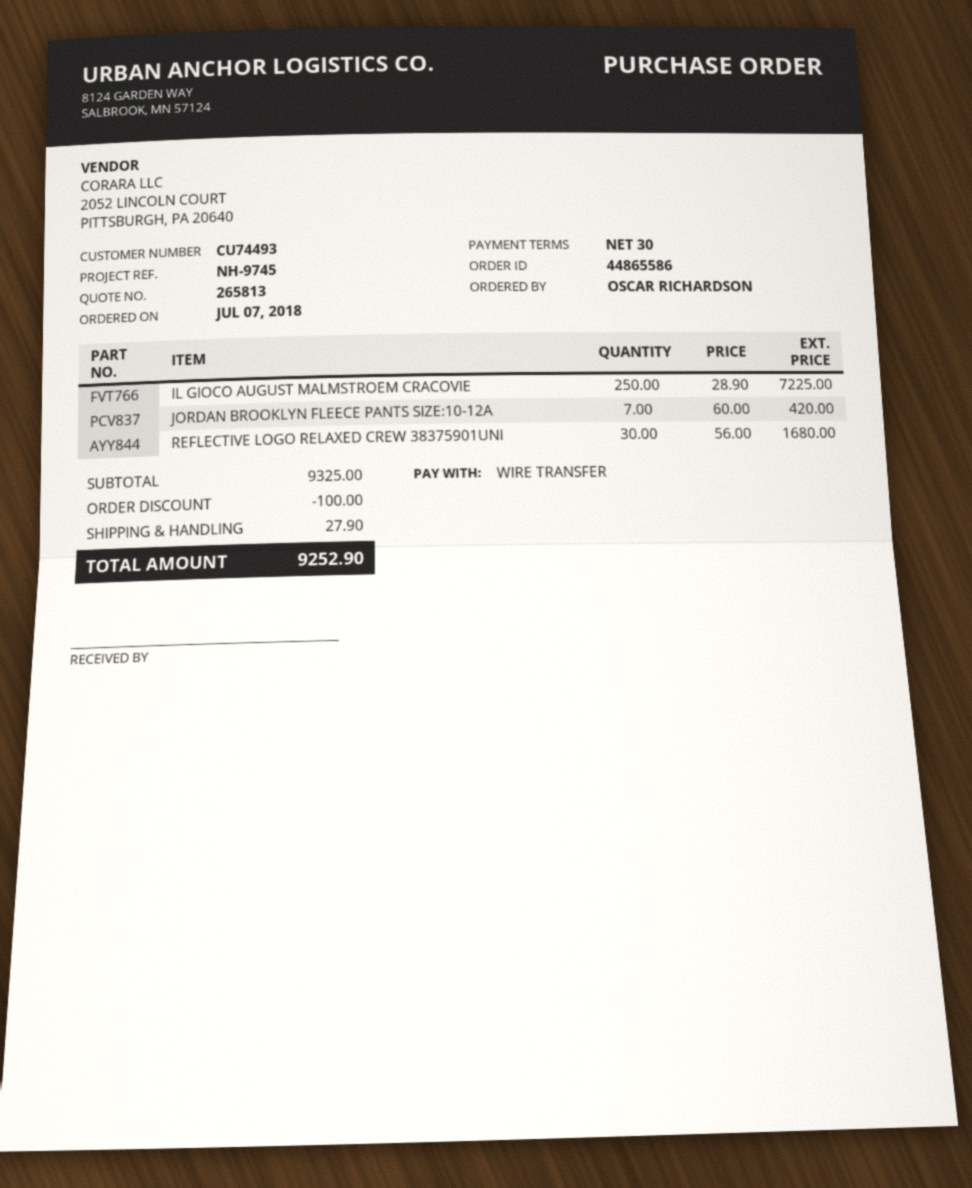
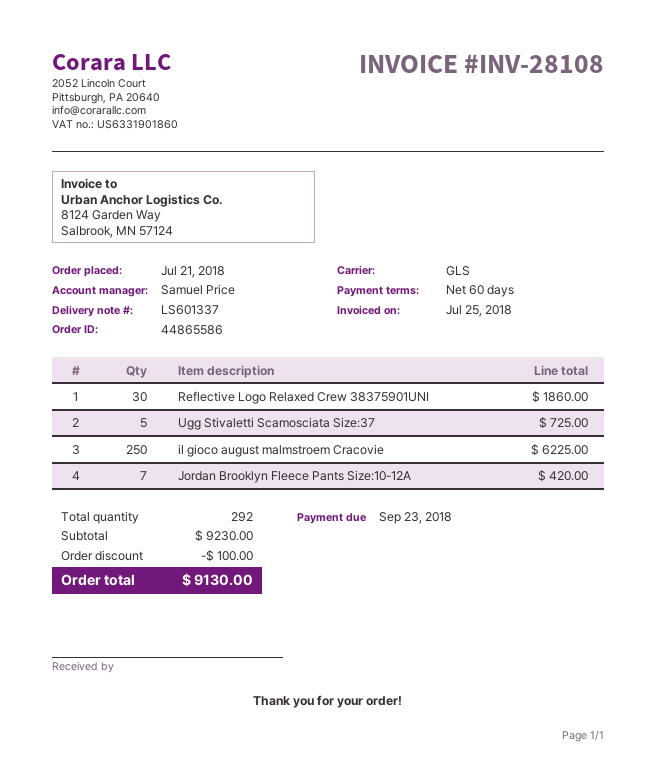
order date: 2018-07-07 -> 2018-07-21
payment terms: 30 days -> 60 days
IL GIOCO AUGUST MALMSTROEM CRACOVIE: 250 for 7225.00 -> 250 for 6225.00
REFLECTIVE LOGO RELAXED CREW 38375901UNI: 30 for 1680.00 -> 30 for 1860.00
Ugg Stivaletti Scamosciata Size:37: none -> 5 for 725.00
subtotal: 9325.00 -> 9230.00
shipping: 27.90 -> none
total: 9252.90 -> 9130.00

